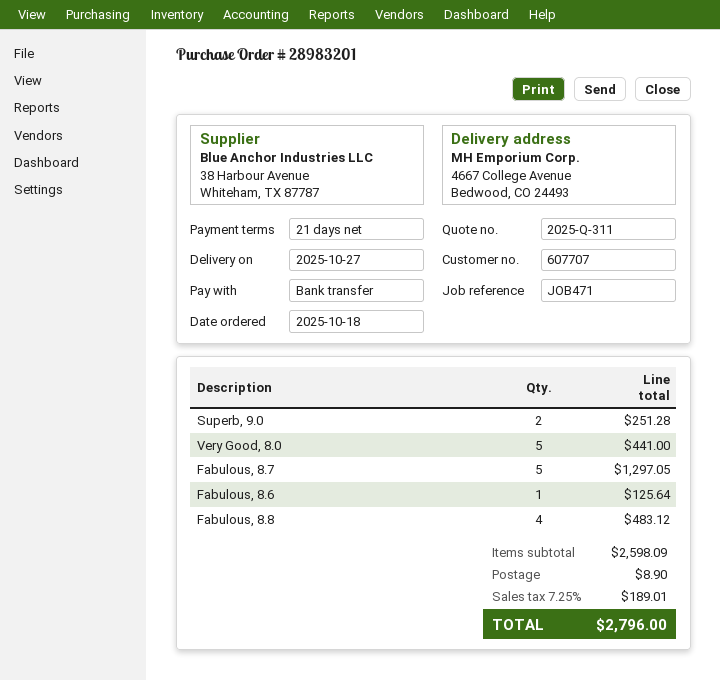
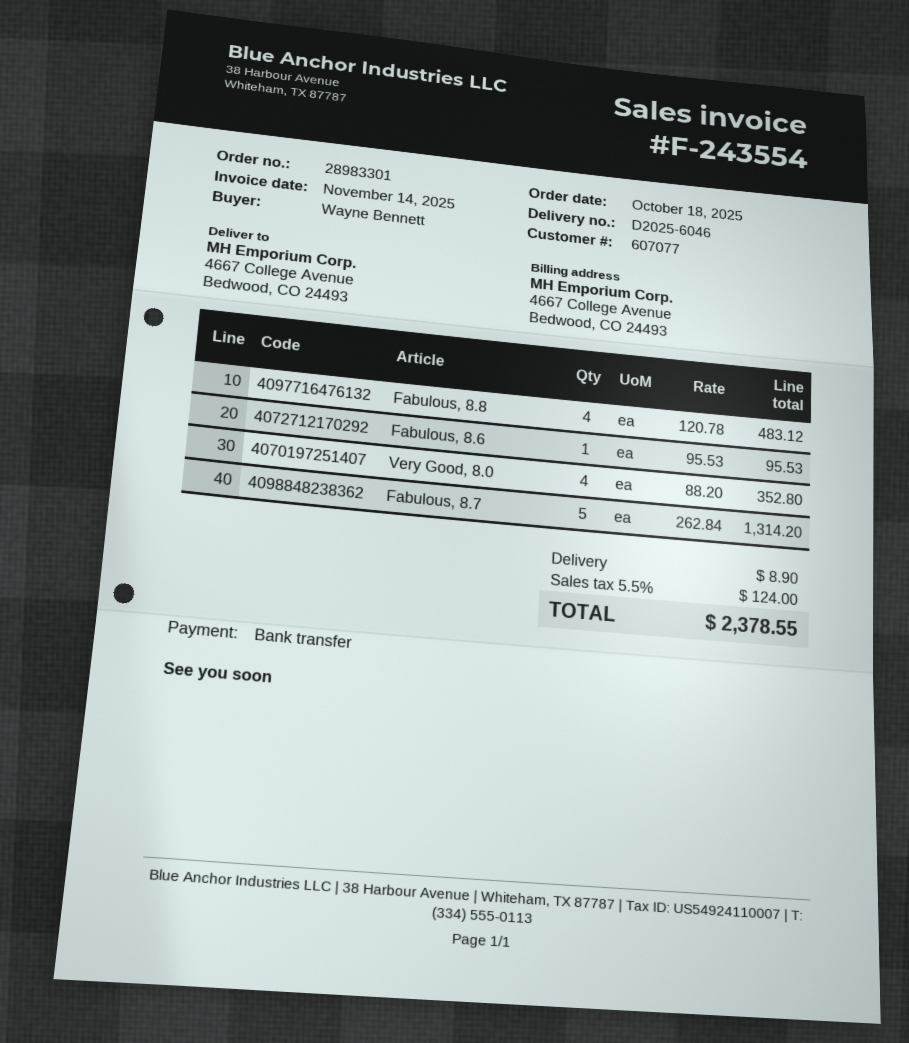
order number: 28983201 -> 28983301
customer number: 607707 -> 607077
Superb, 9.0: 2 for 251.28 -> none
Very Good, 8.0: 5 for 441.00 -> 4 for 352.80
Fabulous, 8.7: 5 for 1297.05 -> 5 for 1314.20
Fabulous, 8.6: 1 for 125.64 -> 1 for 95.53
tax: 7.25% = 189.01 -> 5.5% = 124.00
total: 2796.00 -> 2378.55

